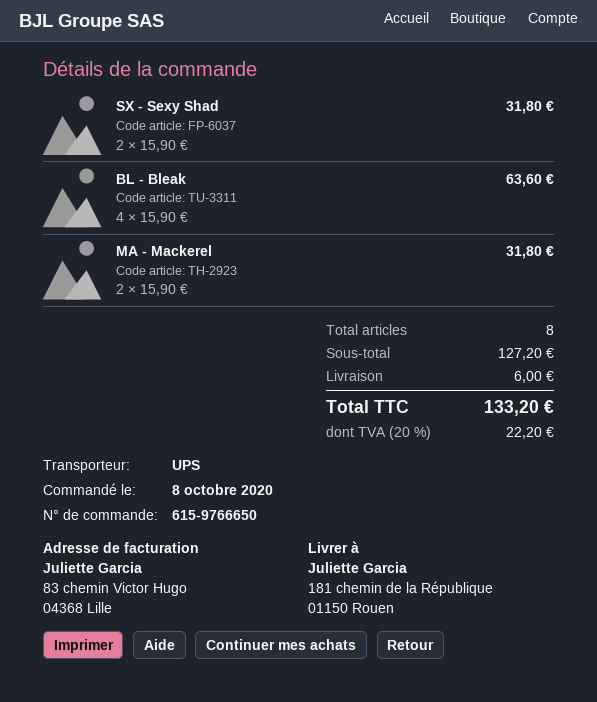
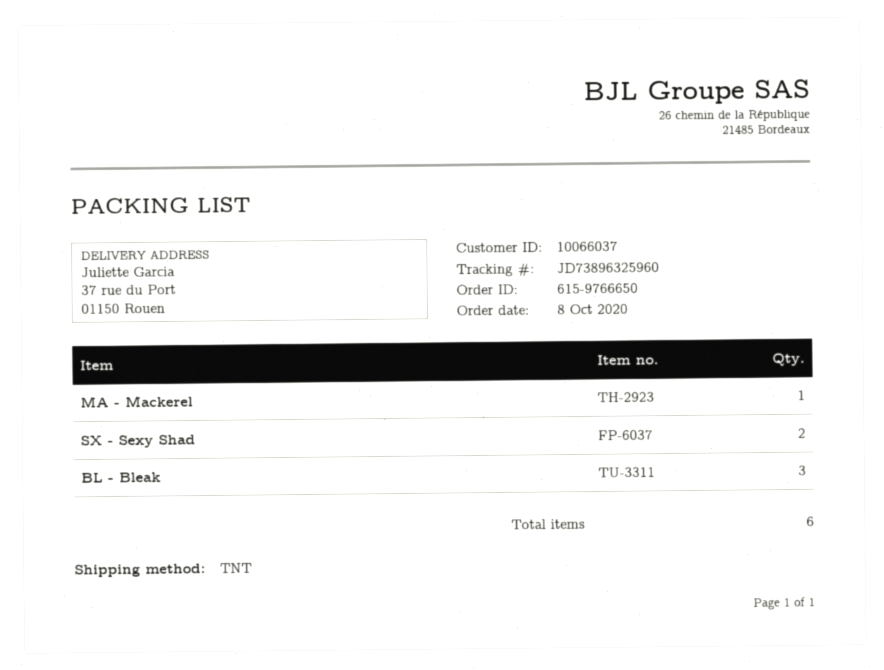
shipping method: UPS -> TNT
ship to: 181 chemin de la République, 01150 Rouen -> 37 rue du Port, 01150 Rouen
BL - Bleak: 4 -> 3
MA - Mackerel: 2 -> 1
total quantity: 8 -> 6

